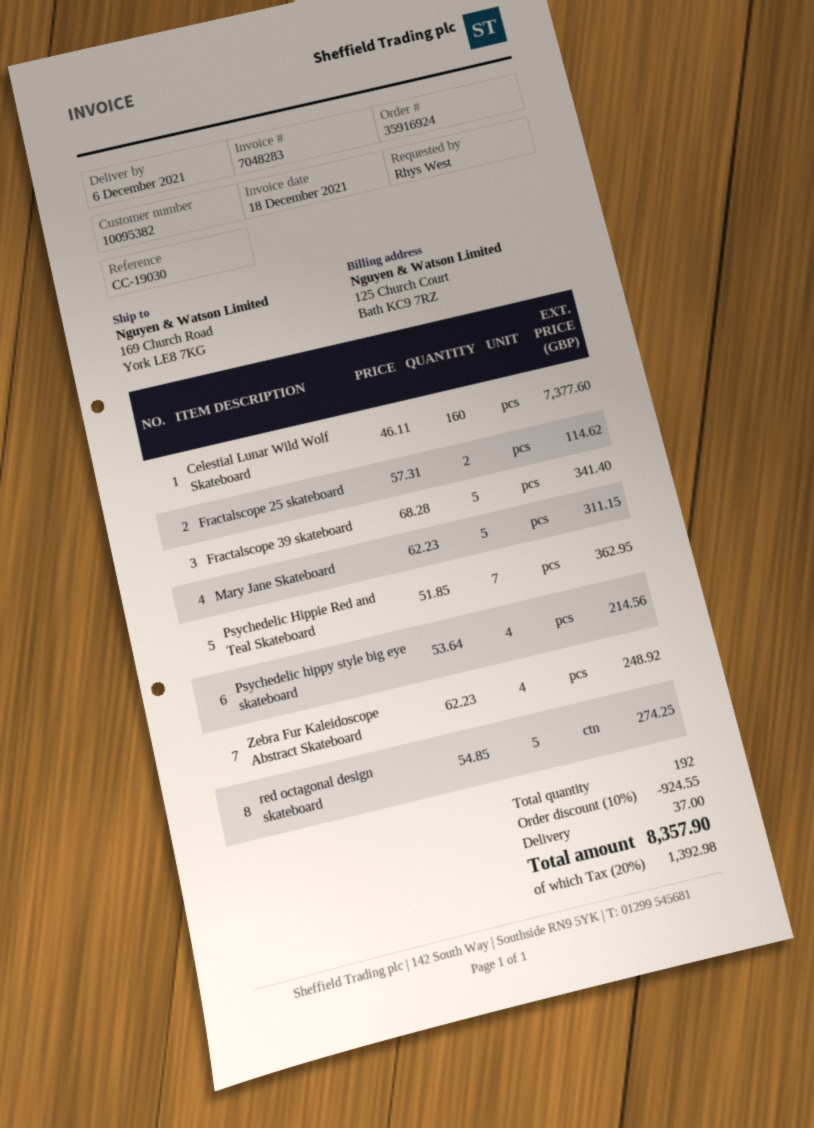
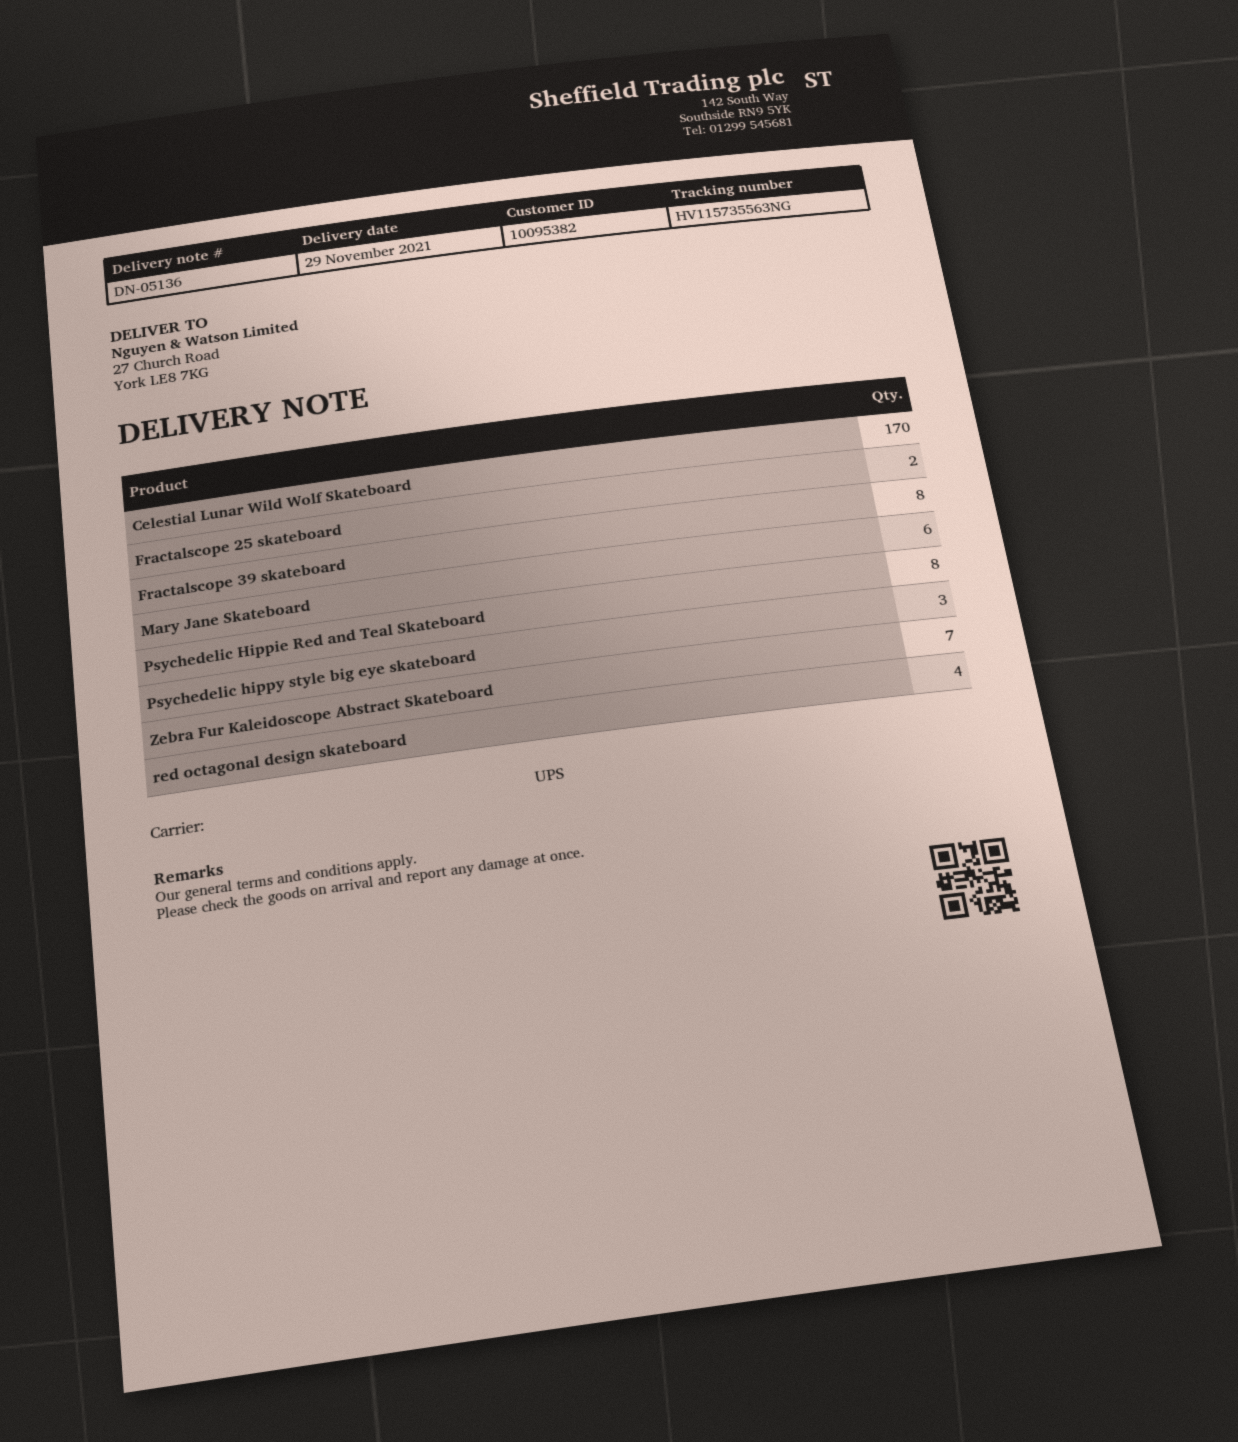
delivery date: 2021-12-06 -> 2021-11-29
ship to: 169 Church Road, York LE8 7KG -> 27 Church Road, York LE8 7KG
Celestial Lunar Wild Wolf Skateboard: 160 -> 170
Fractalscope 39 skateboard: 5 -> 8
Mary Jane Skateboard: 5 -> 6
Psychedelic Hippie Red and Teal Skateboard: 7 -> 8
Psychedelic hippy style big eye skateboard: 4 -> 3
Zebra Fur Kaleidoscope Abstract Skateboard: 4 -> 7
red octagonal design skateboard: 5 -> 4

